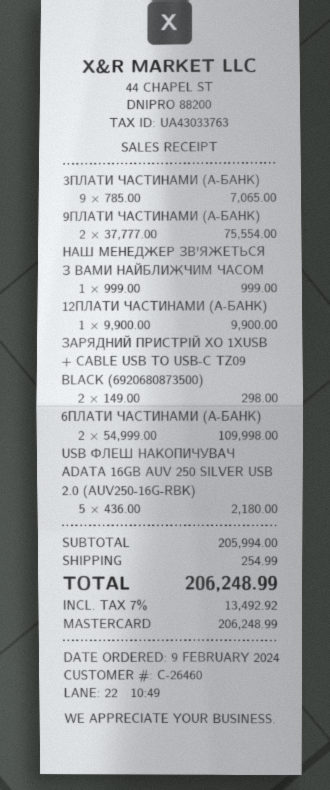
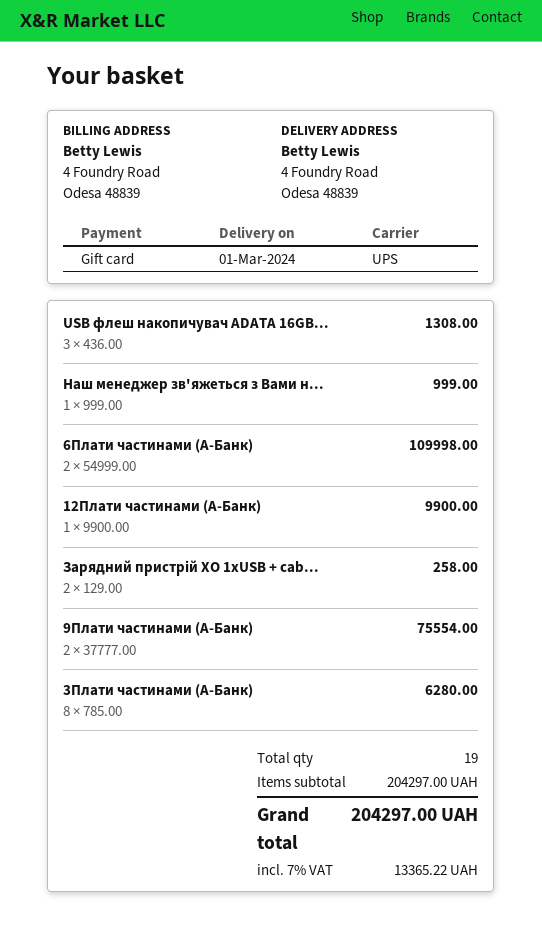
payment method: Mastercard -> gift card
3ПЛАТИ ЧАСТИНАМИ (А-БАНК): 9 x 785.00 = 7065.00 -> 8 x 785.00 = 6280.00
ЗАРЯДНИЙ ПРИСТРІЙ XO 1XUSB + CABLE USB TO USB-C TZ09 BLACK (6920680873500): 2 x 149.00 = 298.00 -> 2 x 129.00 = 258.00
USB ФЛЕШ НАКОПИЧУВАЧ ADATA 16GB AUV 250 SILVER USB 2.0 (AUV250-16G-RBK): 5 x 436.00 = 2180.00 -> 3 x 436.00 = 1308.00
subtotal: 205994.00 -> 204297.00
shipping: 254.99 -> none
tax: 7% = 13492.92 -> 7% = 13365.22
total: 206248.99 -> 204297.00

